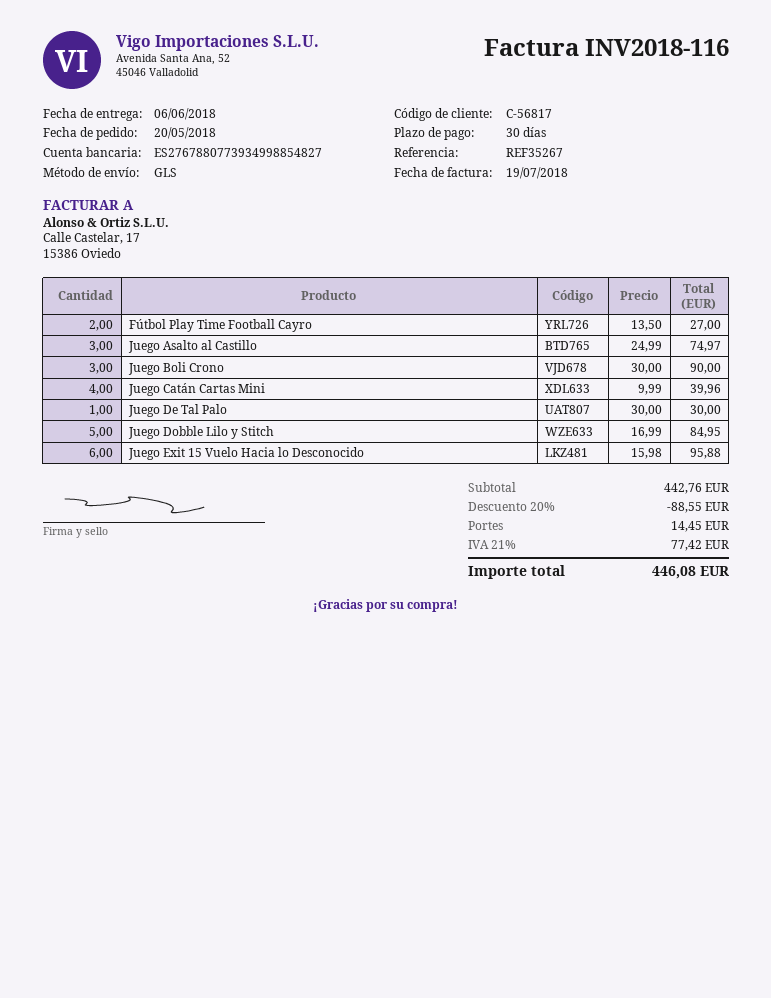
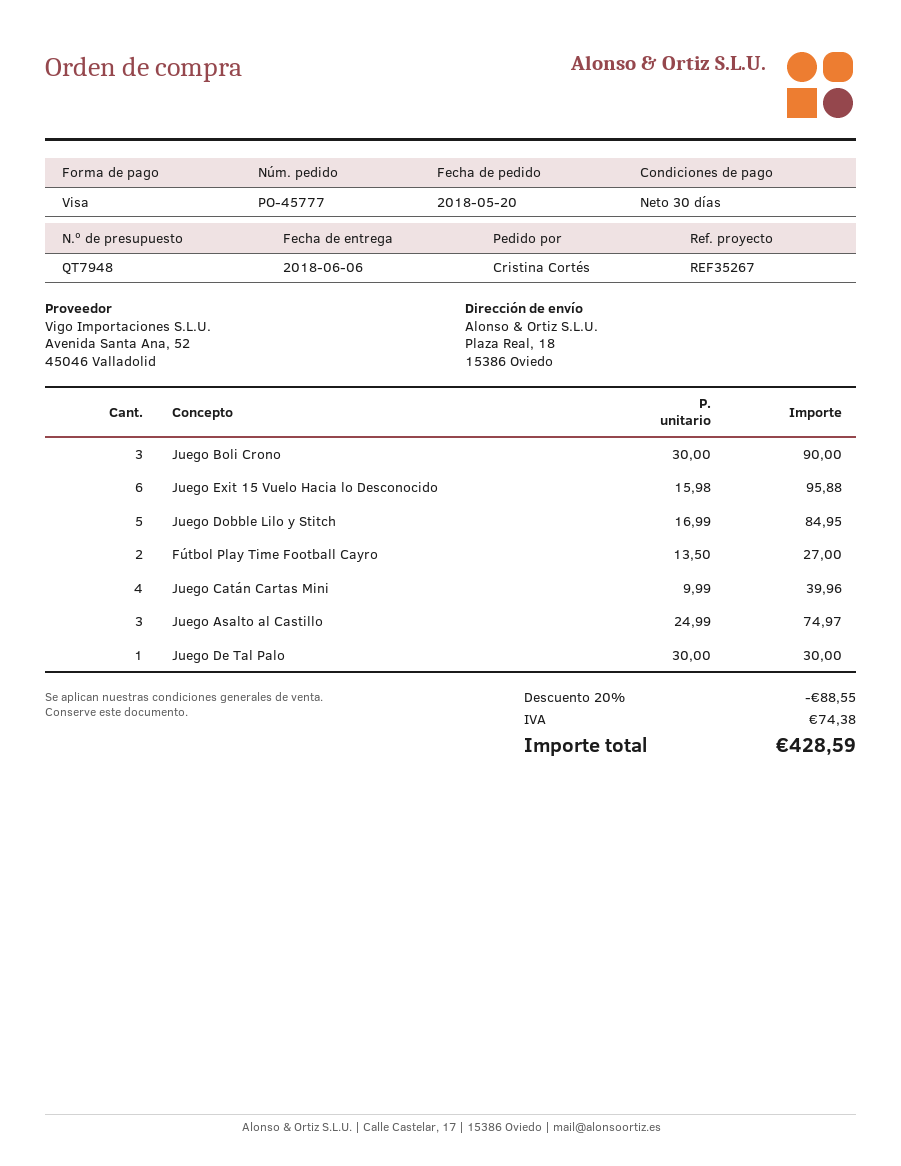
shipping: 14.45 -> none
tax: 77.42 -> 74.38
total: 446.08 -> 428.59

